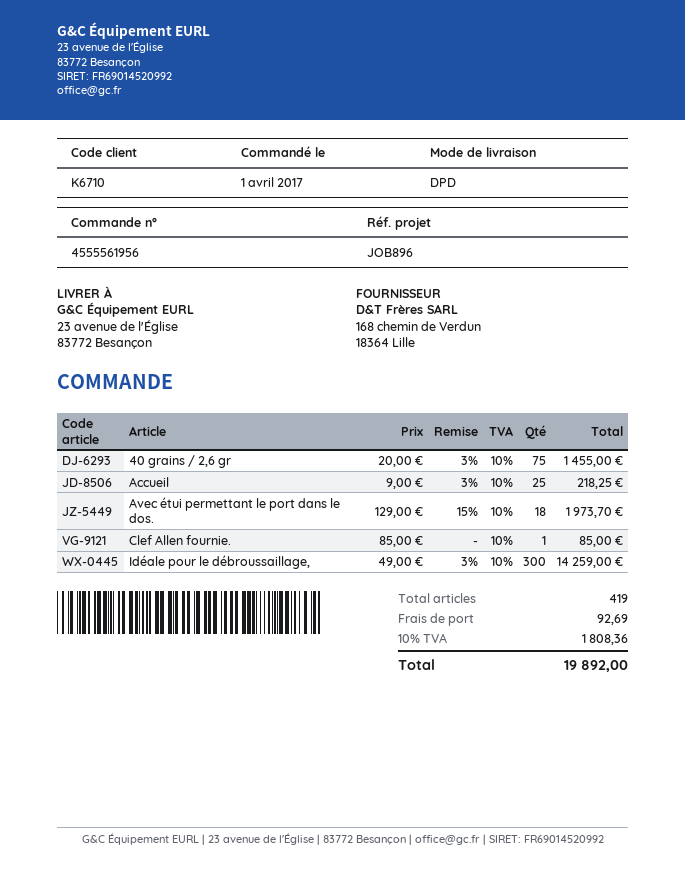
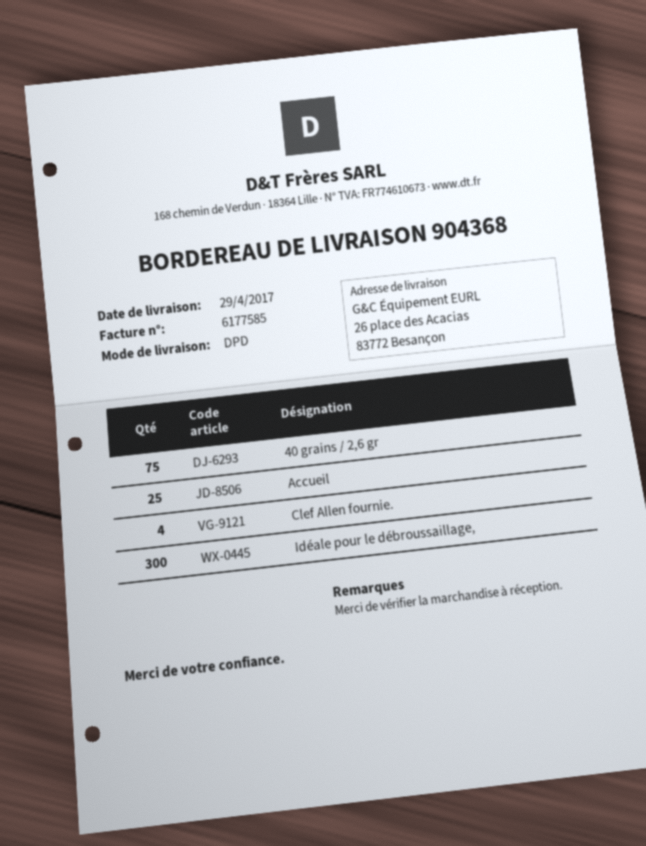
ship to: 23 avenue de l'Église, 83772 Besançon -> 26 place des Acacias, 83772 Besançon
Avec étui permettant le port dans le dos.: 18 -> none
Clef Allen fournie.: 1 -> 4

